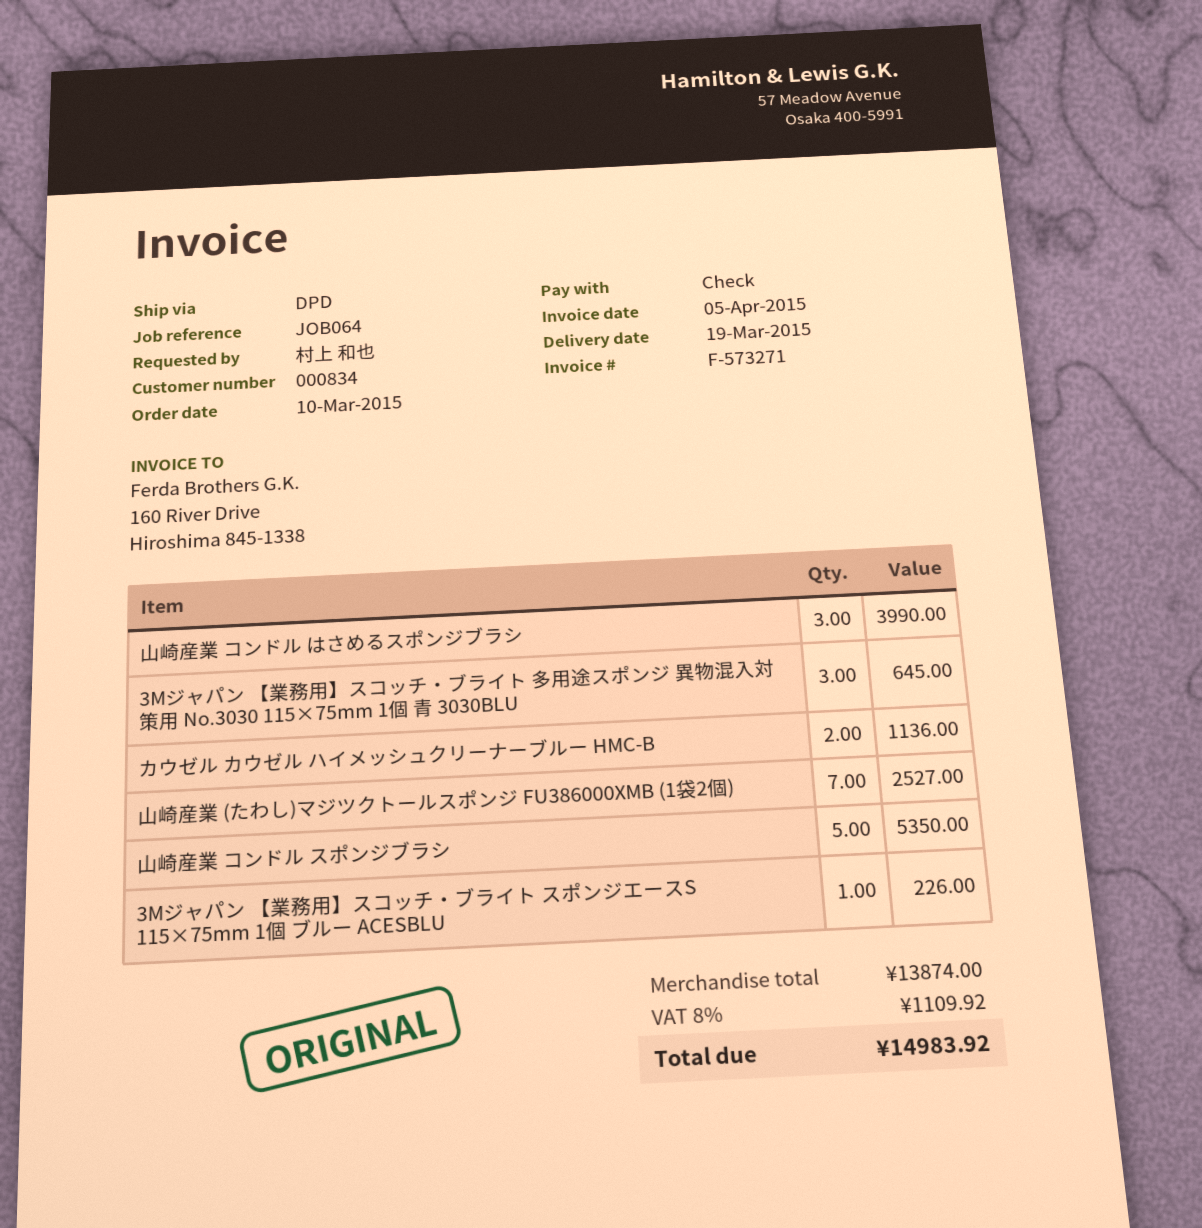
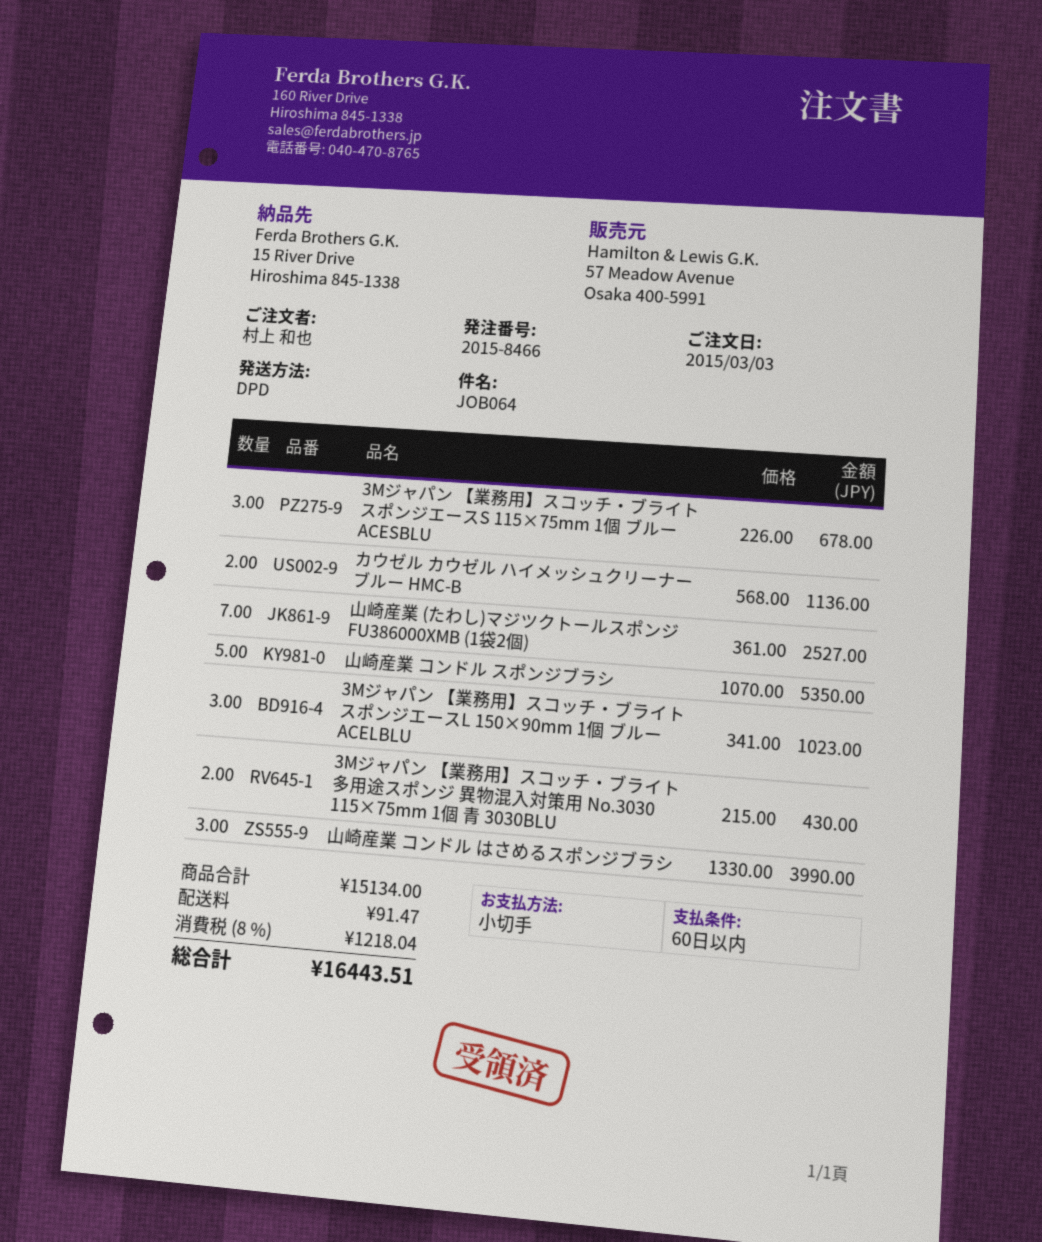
order date: 2015-03-10 -> 2015-03-03
3Mジャパン 【業務用】スコッチ・ブライト 多用途スポンジ 異物混入対策用 No.3030 115×75mm 1個 青 3030BLU: 3 for 645.00 -> 2 for 430.00
3Mジャパン 【業務用】スコッチ・ブライト スポンジエースS 115×75mm 1個 ブルー ACESBLU: 1 for 226.00 -> 3 for 678.00
3Mジャパン 【業務用】スコッチ・ブライト スポンジエースL 150×90mm 1個 ブルー ACELBLU: none -> 3 for 1023.00
subtotal: 13874.00 -> 15134.00
shipping: none -> 91.47
tax: 8% = 1109.92 -> 8% = 1218.04
total: 14983.92 -> 16443.51

